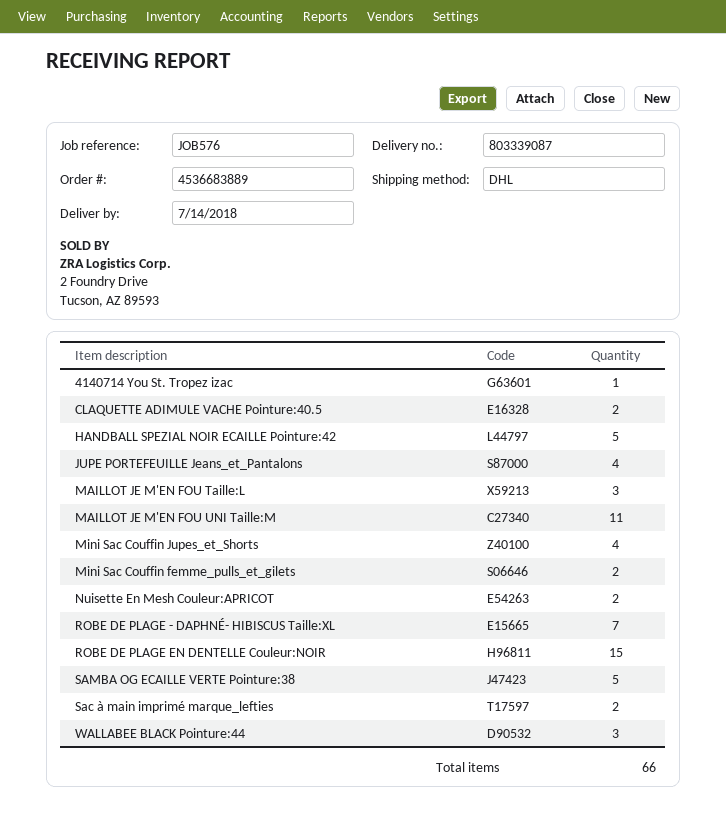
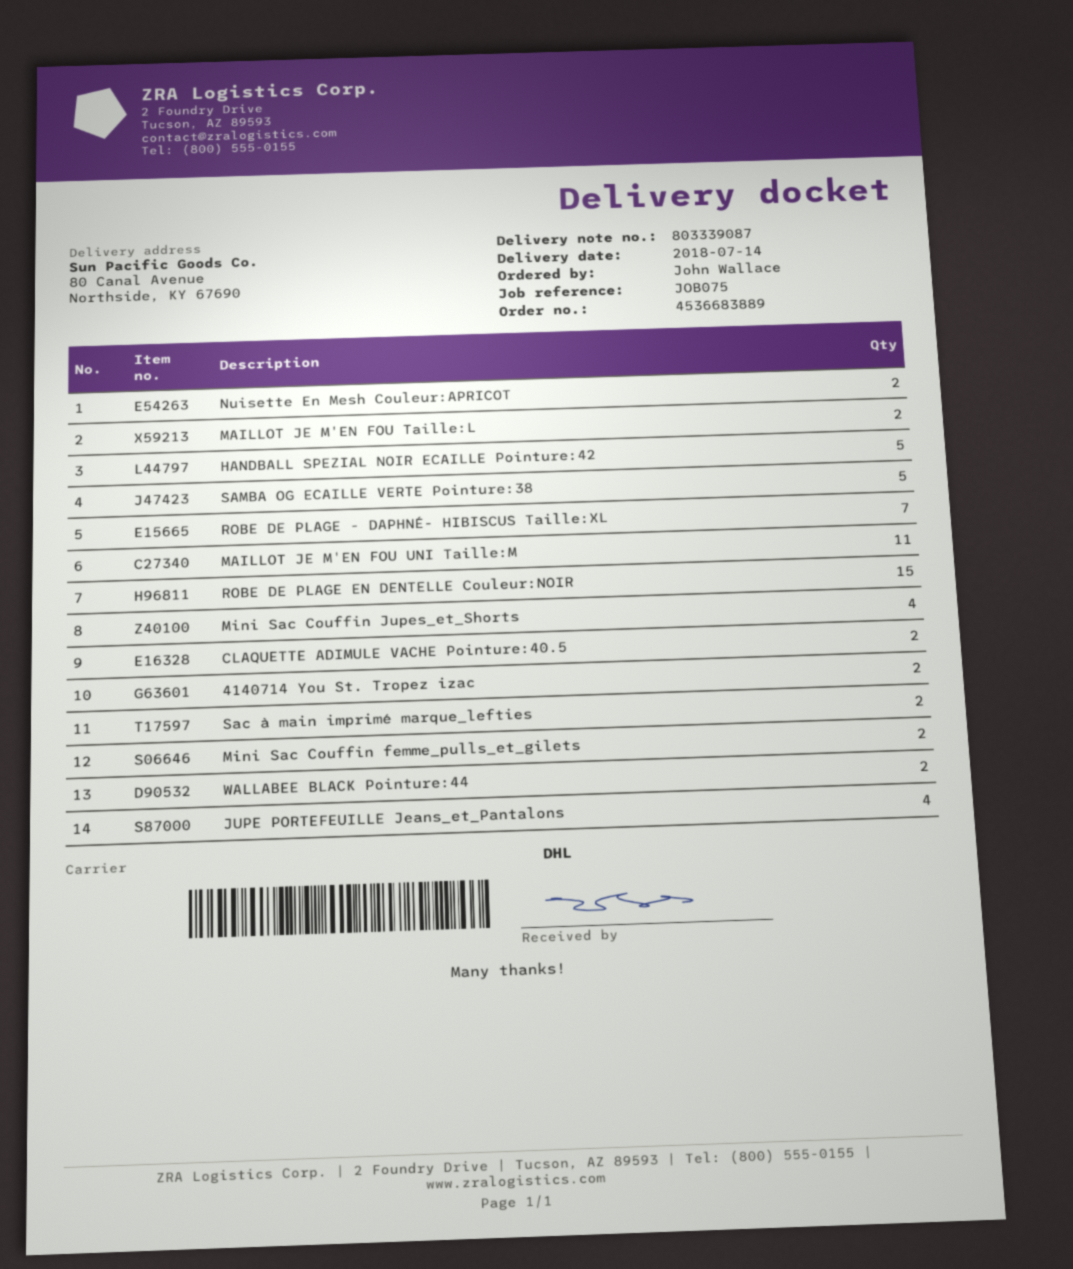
reference: JOB576 -> JOB075
4140714 You St. Tropez izac: 1 -> 2
MAILLOT JE M'EN FOU Taille:L: 3 -> 2
WALLABEE BLACK Pointure:44: 3 -> 2

